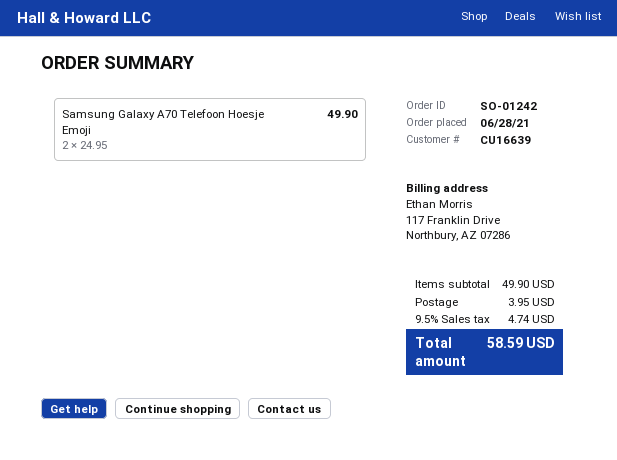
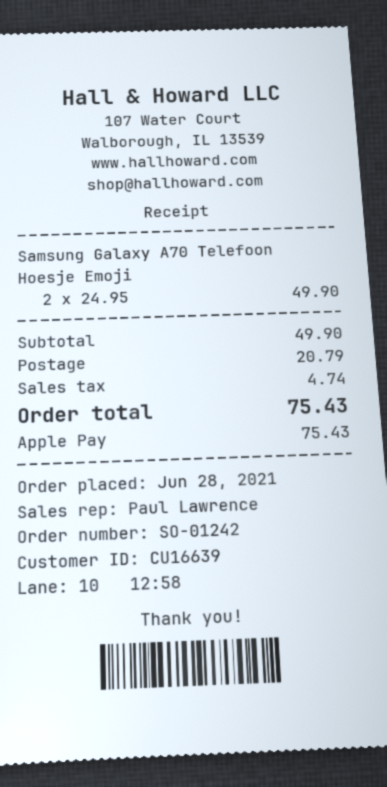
shipping: 3.95 -> 20.79
total: 58.59 -> 75.43

